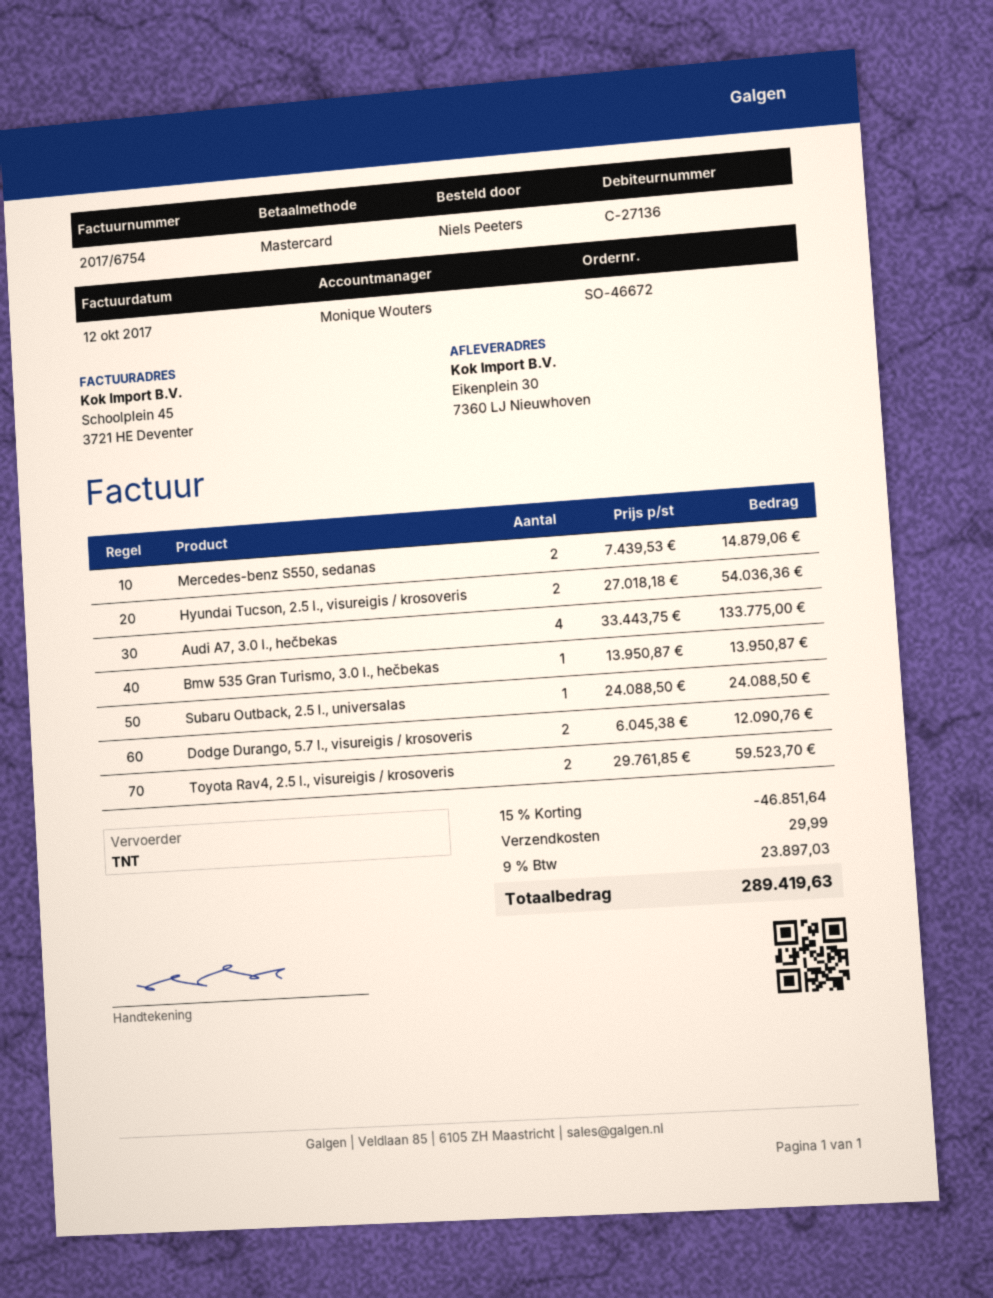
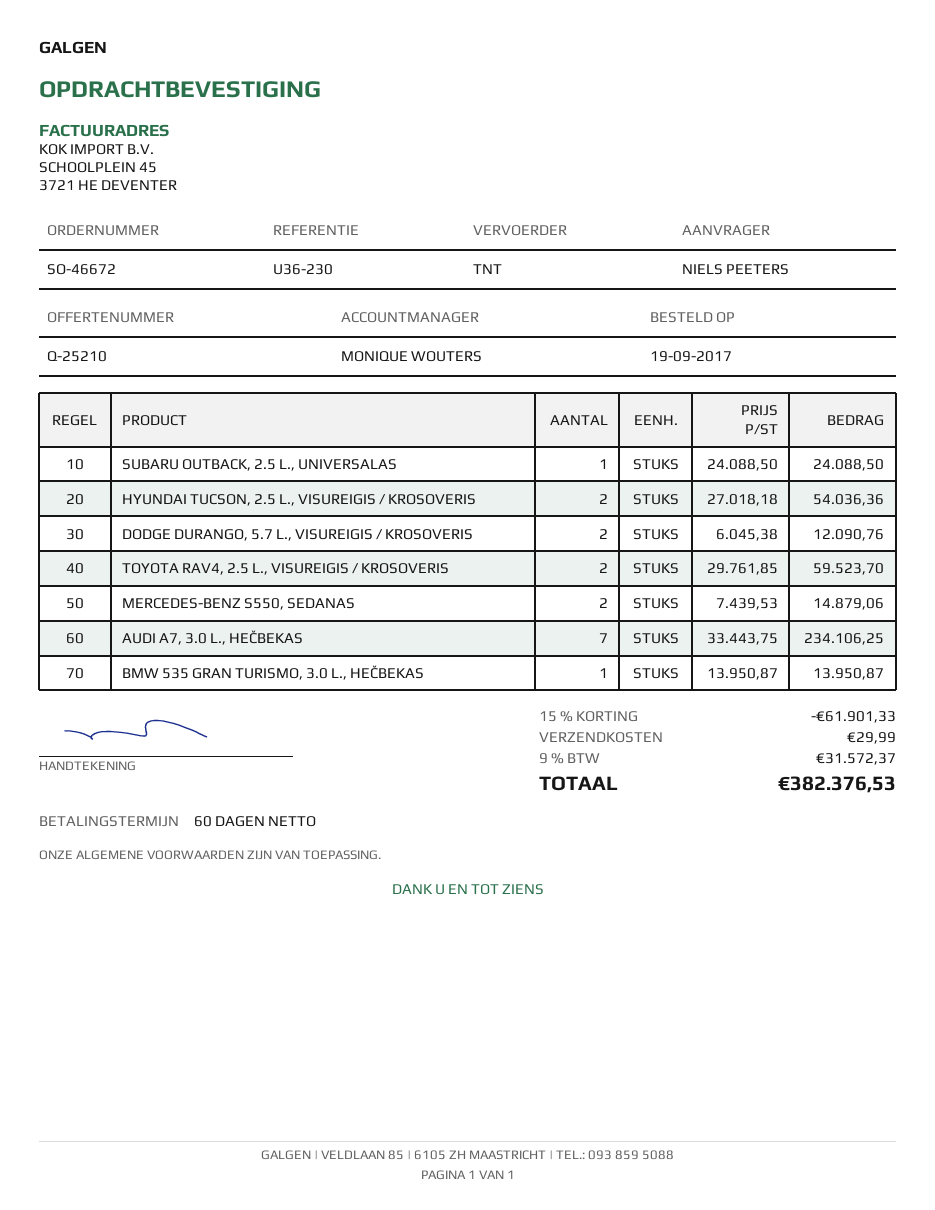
Audi A7, 3.0 l., hečbekas: 4 x 33443.75 = 133775.00 -> 7 x 33443.75 = 234106.25
discount: 15% = 46851.64 -> 15% = 61901.33
tax: 9% = 23897.03 -> 9% = 31572.37
total: 289419.63 -> 382376.53

